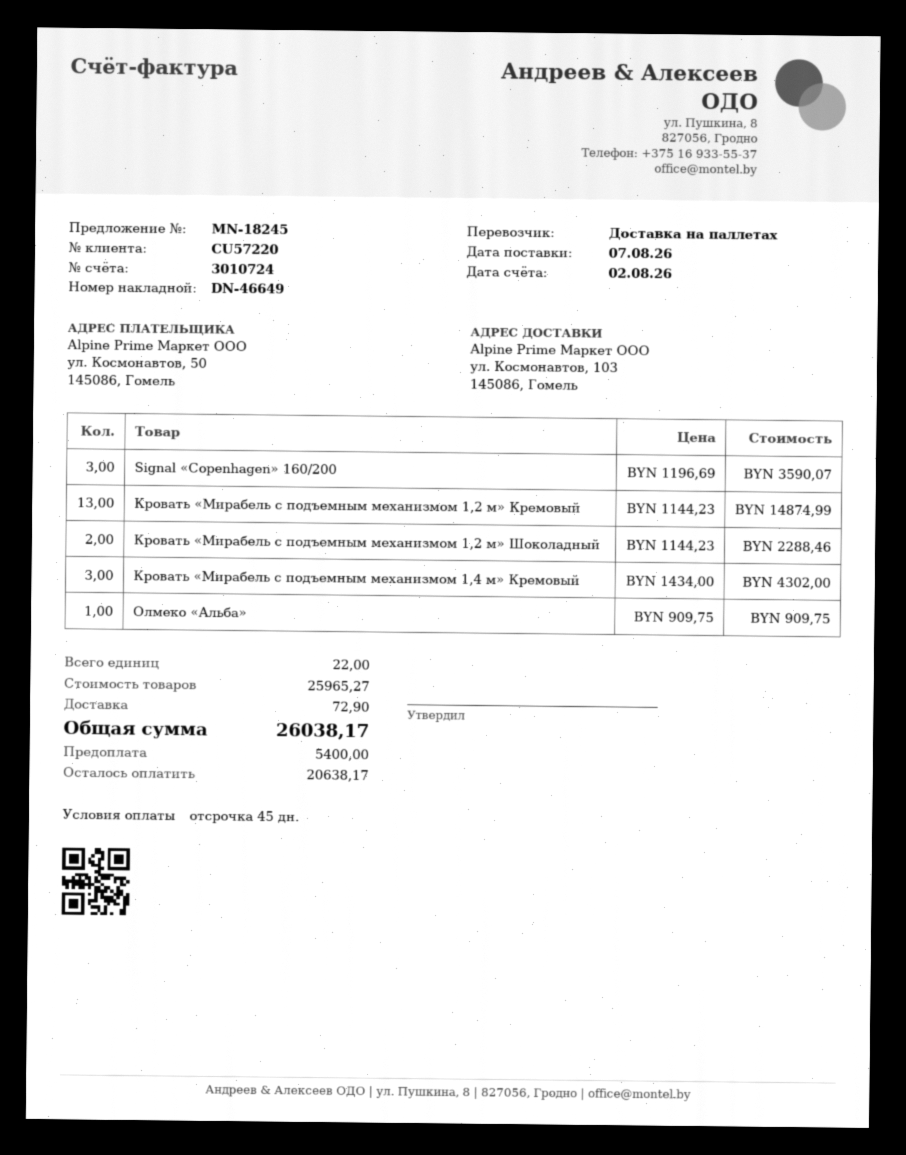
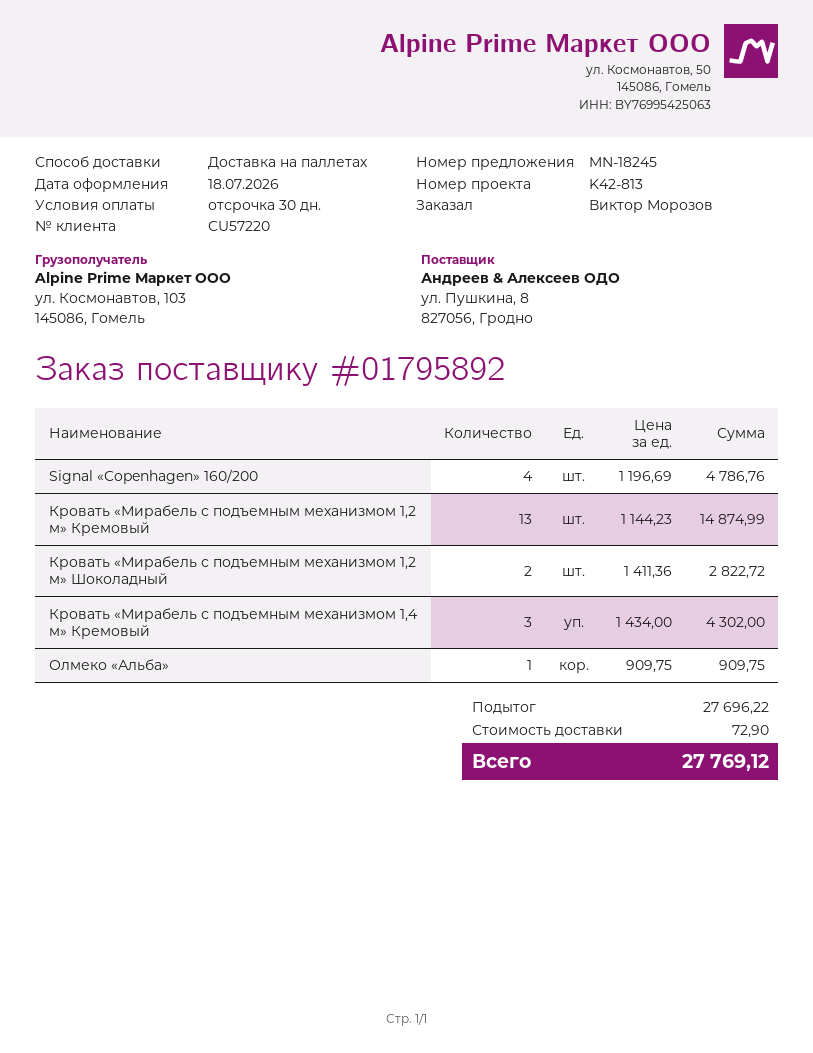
payment terms: 45 days -> 30 days
Signal «Copenhagen» 160/200: 3 x 1196.69 = 3590.07 -> 4 x 1196.69 = 4786.76
Кровать «Мирабель с подъемным механизмом 1,2 м» Шоколадный: 2 x 1144.23 = 2288.46 -> 2 x 1411.36 = 2822.72
subtotal: 25965.27 -> 27696.22
total: 26038.17 -> 27769.12

